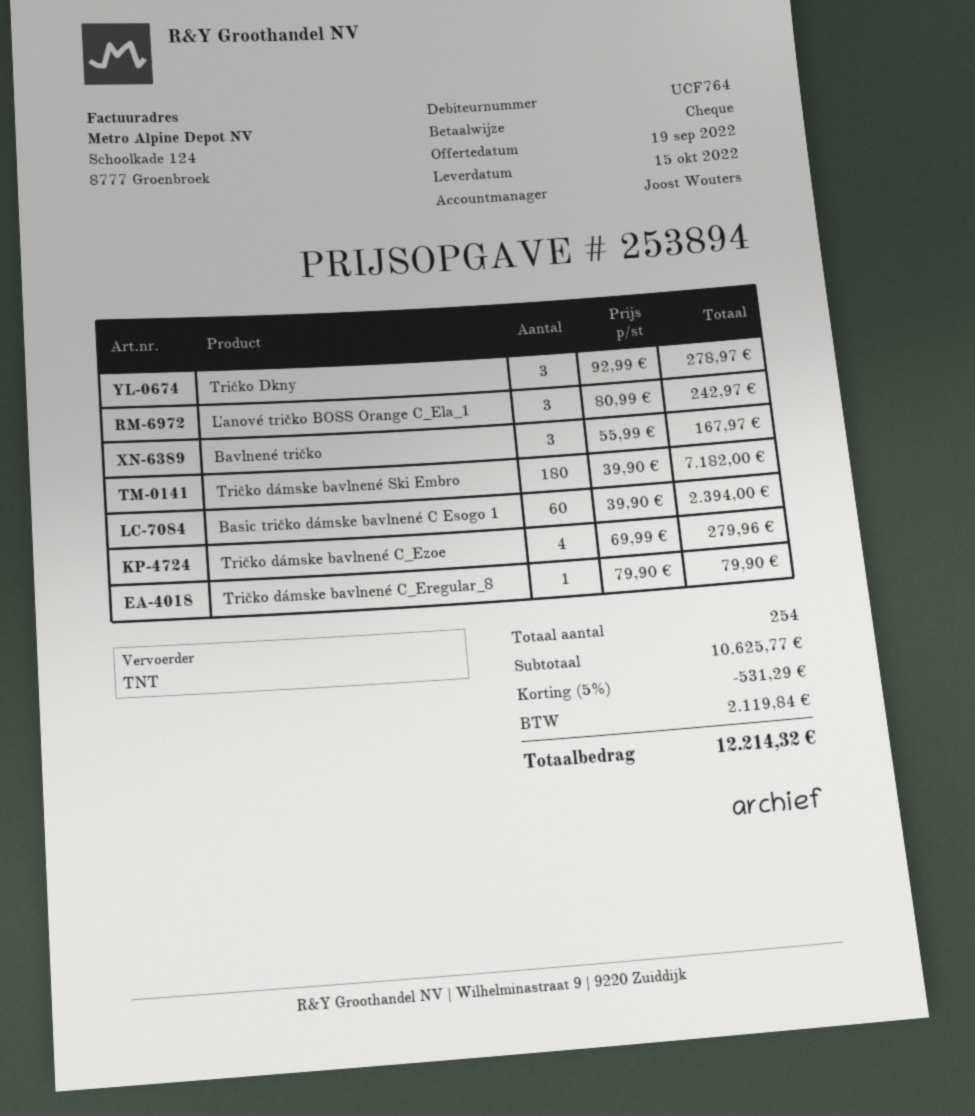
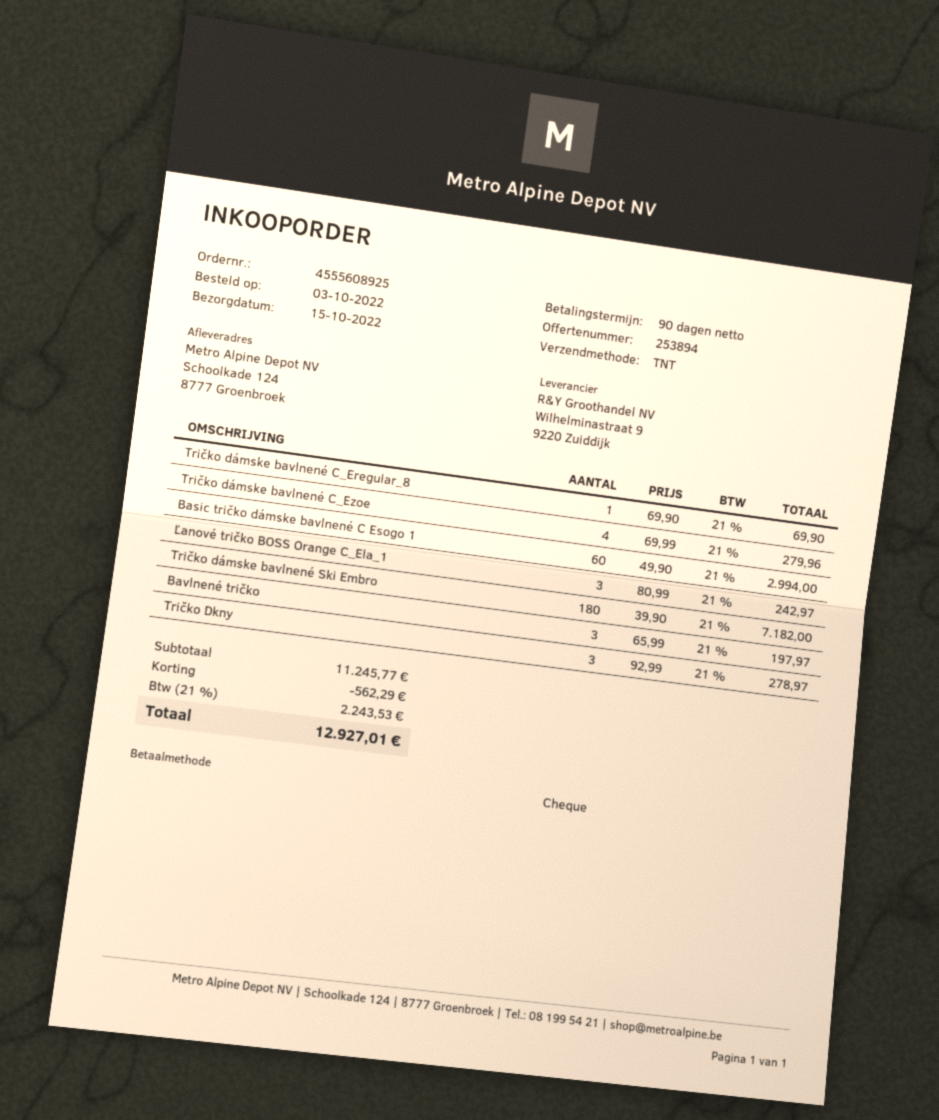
Bavlnené tričko: 3 x 55.99 = 167.97 -> 3 x 65.99 = 197.97
Basic tričko dámske bavlnené C Esogo 1: 60 x 39.90 = 2394.00 -> 60 x 49.90 = 2994.00
Tričko dámske bavlnené C_Eregular_8: 1 x 79.90 = 79.90 -> 1 x 69.90 = 69.90
subtotal: 10625.77 -> 11245.77
discount: 531.29 -> 562.29
tax: 2119.84 -> 2243.53
total: 12214.32 -> 12927.01

